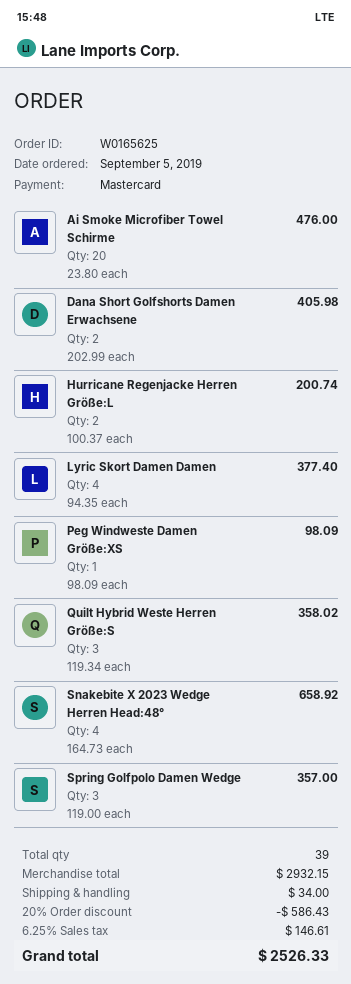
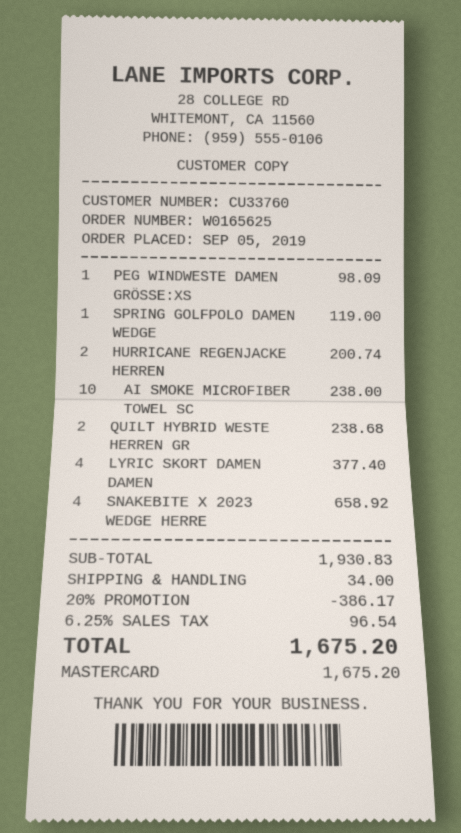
Ai Smoke Microfiber Towel Schirme: 20 for 476.00 -> 10 for 238.00
Dana Short Golfshorts Damen Erwachsene: 2 for 405.98 -> none
Quilt Hybrid Weste Herren Größe:S: 3 for 358.02 -> 2 for 238.68
Spring Golfpolo Damen Wedge: 3 for 357.00 -> 1 for 119.00
subtotal: 2932.15 -> 1930.83
discount: 20% = 586.43 -> 20% = 386.17
tax: 6.25% = 146.61 -> 6.25% = 96.54
total: 2526.33 -> 1675.20

